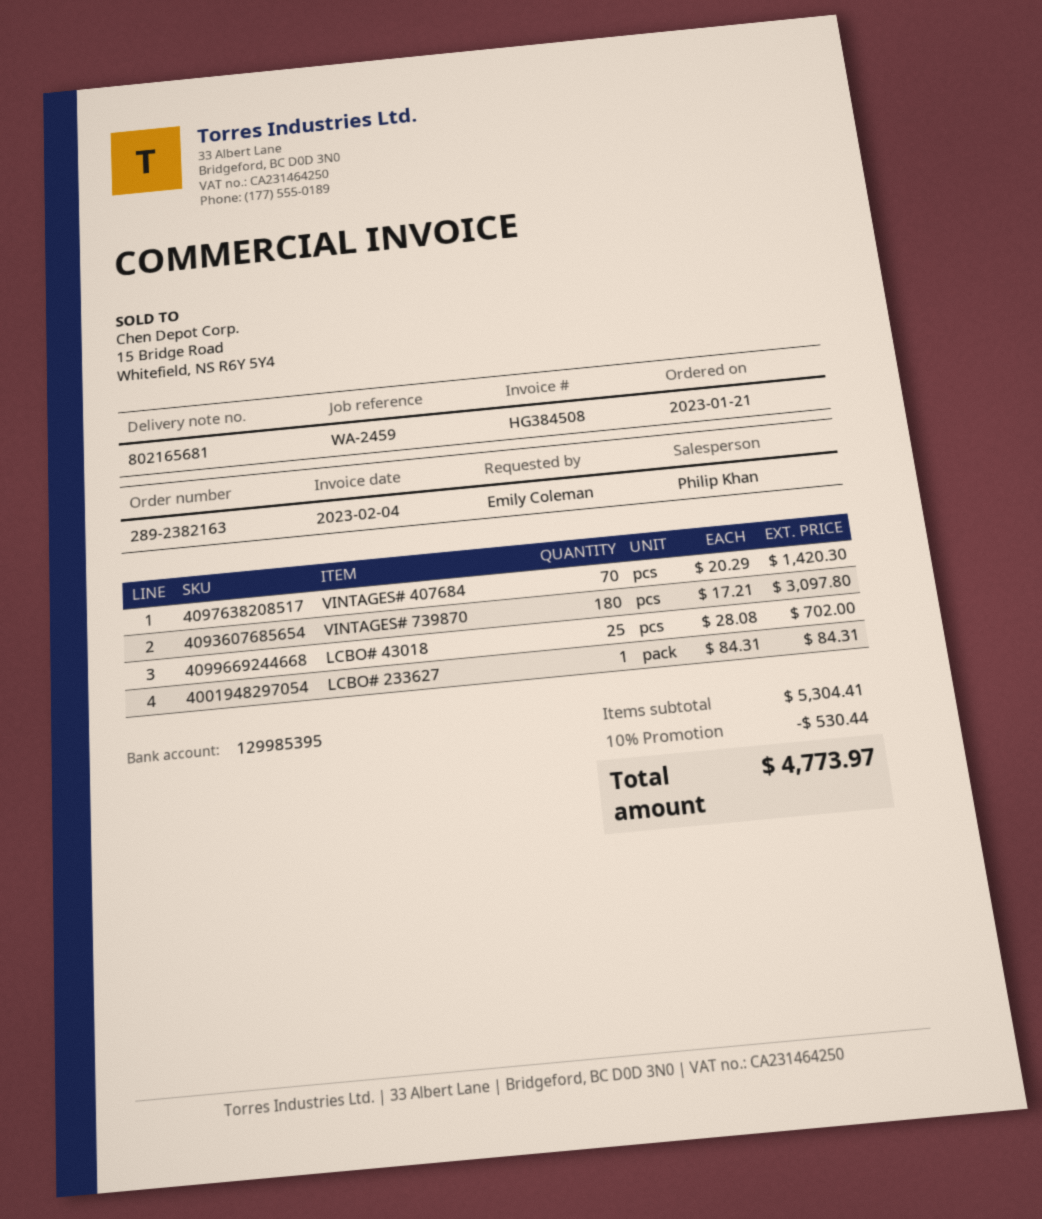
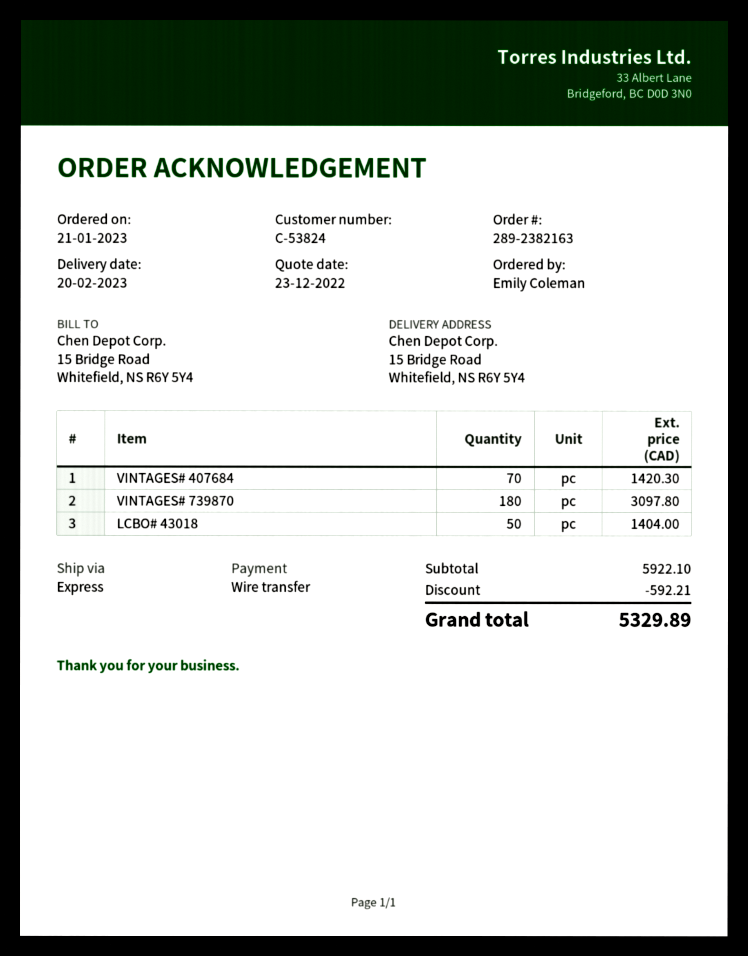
LCBO# 43018: 25 for 702.00 -> 50 for 1404.00
LCBO# 233627: 1 for 84.31 -> none
subtotal: 5304.41 -> 5922.10
discount: 530.44 -> 592.21
total: 4773.97 -> 5329.89

